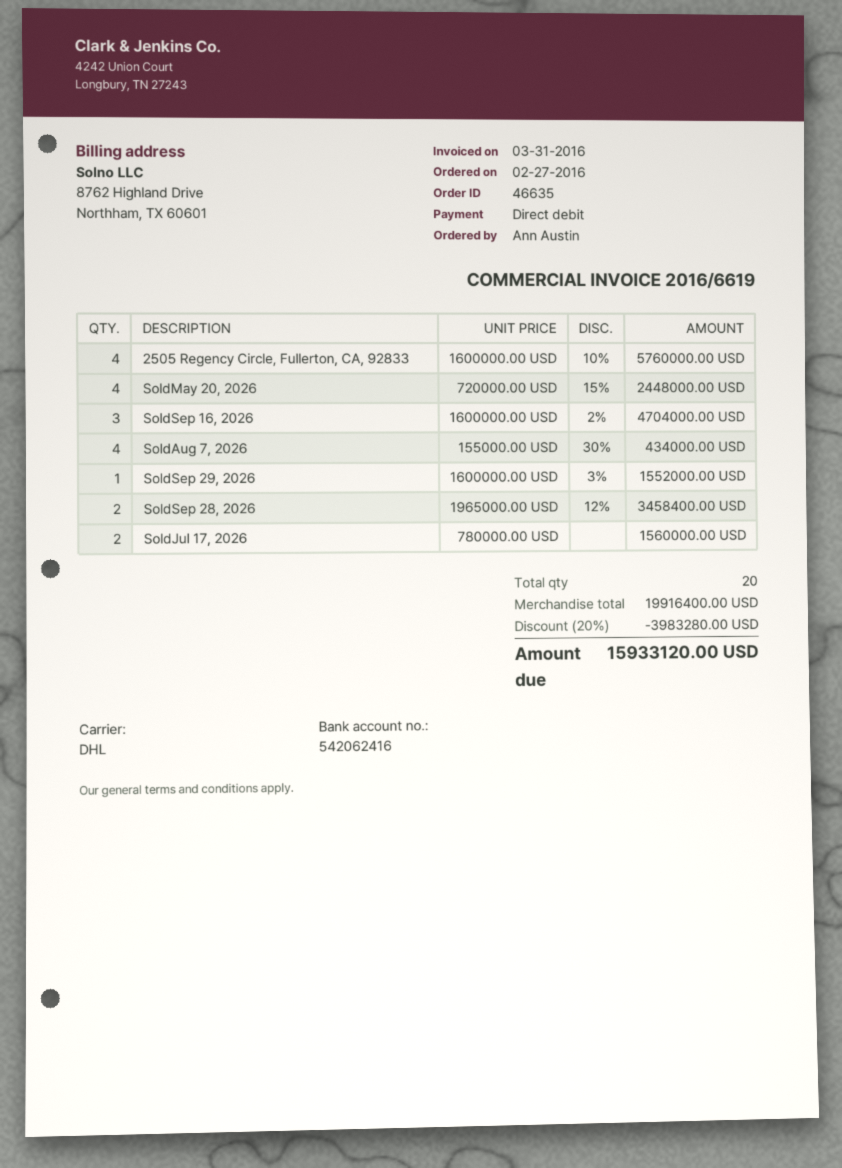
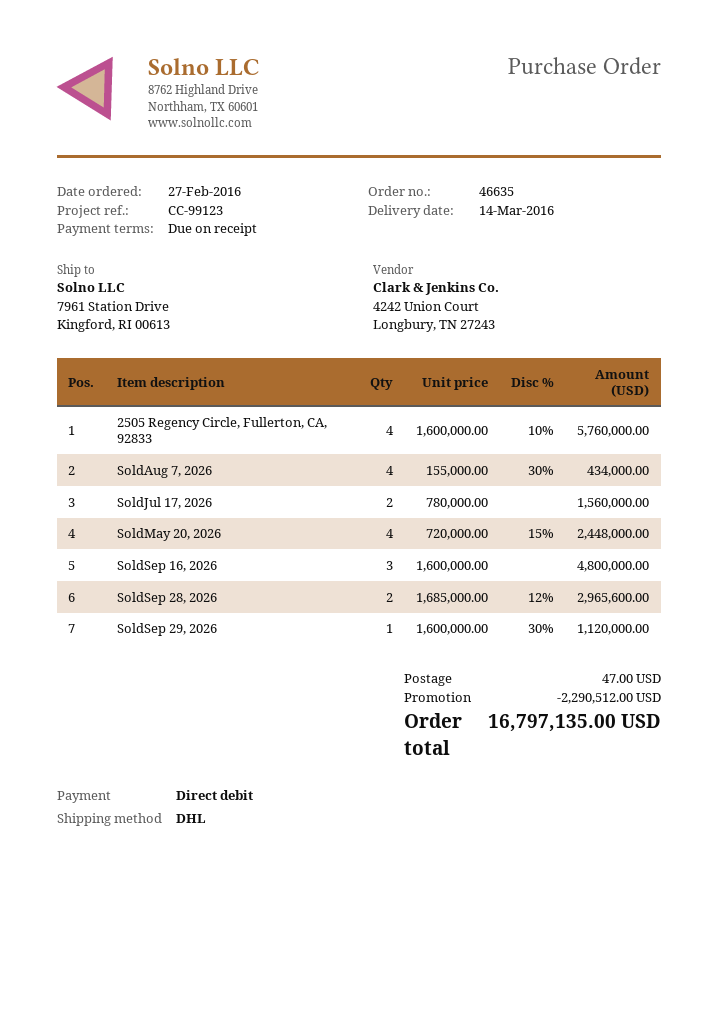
SoldSep 16, 2026: 3 x 1600000.00 - 2% = 4704000.00 -> 3 x 1600000.00 = 4800000.00
SoldSep 29, 2026: 1 x 1600000.00 - 3% = 1552000.00 -> 1 x 1600000.00 - 30% = 1120000.00
SoldSep 28, 2026: 2 x 1965000.00 - 12% = 3458400.00 -> 2 x 1685000.00 - 12% = 2965600.00
discount: 3983280.00 -> 2290512.00
shipping: none -> 47.00
total: 15933120.00 -> 16797135.00

